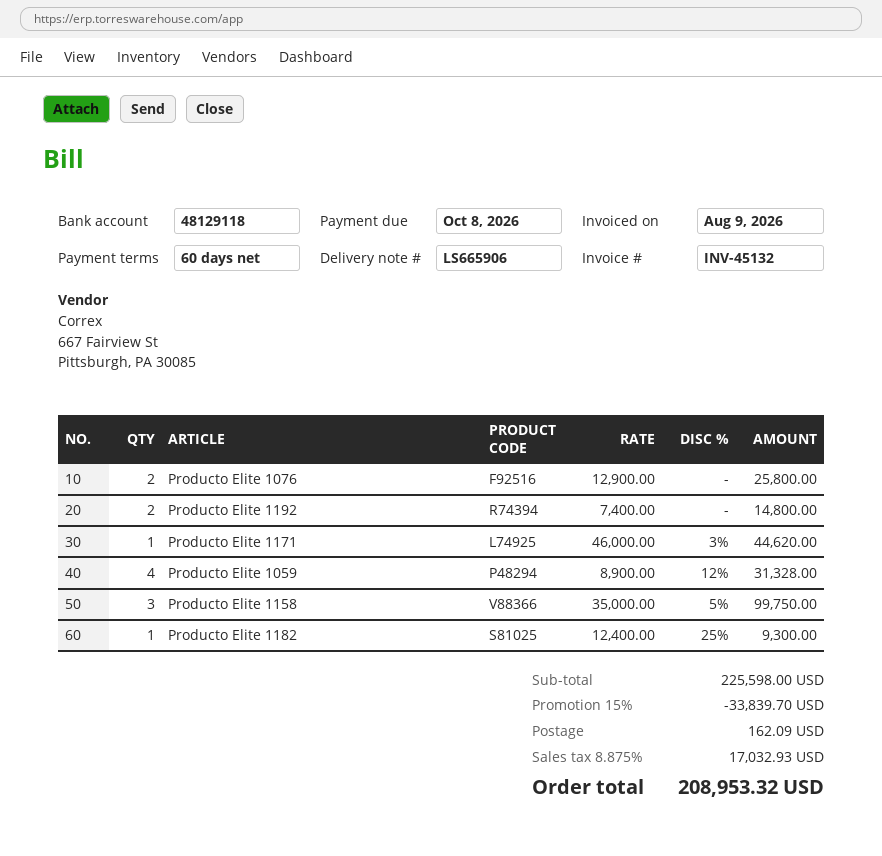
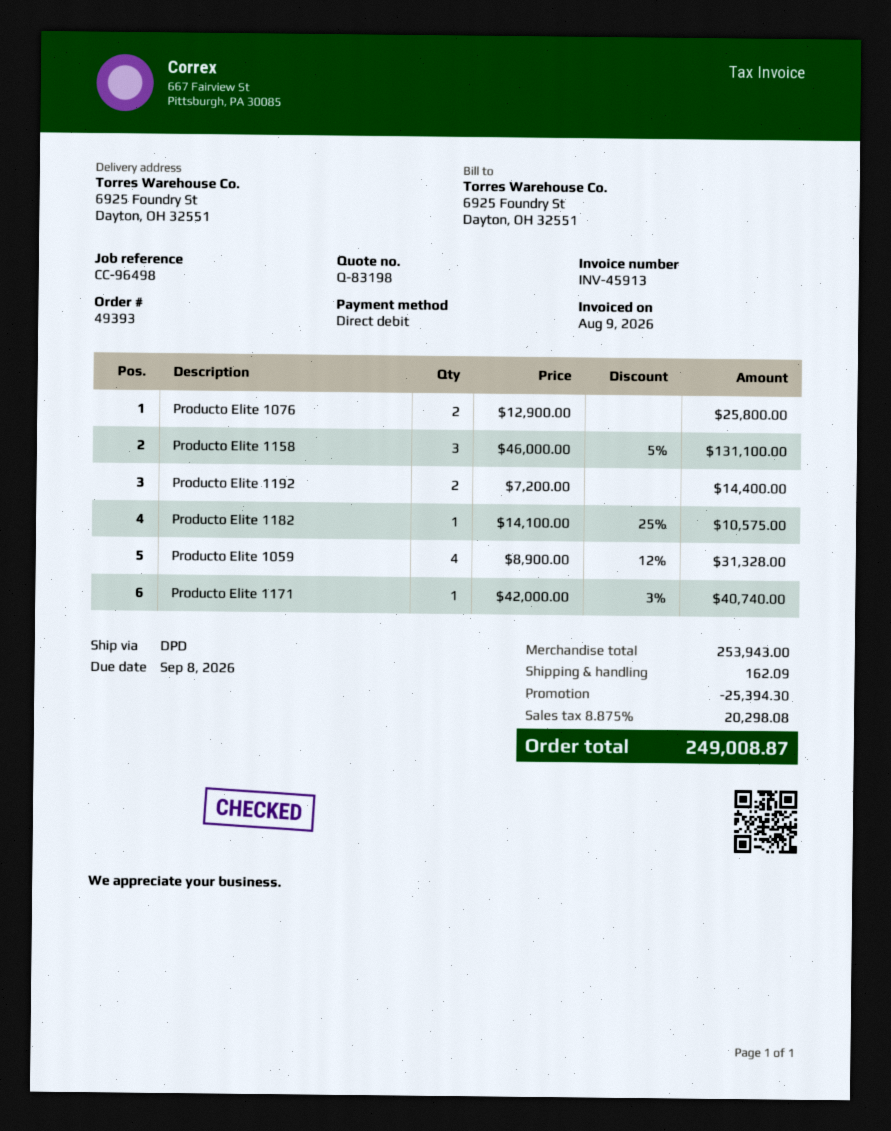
invoice number: INV-45132 -> INV-45913
due date: 2026-10-08 -> 2026-09-08
Producto Elite 1192: 2 x 7400.00 = 14800.00 -> 2 x 7200.00 = 14400.00
Producto Elite 1171: 1 x 46000.00 - 3% = 44620.00 -> 1 x 42000.00 - 3% = 40740.00
Producto Elite 1158: 3 x 35000.00 - 5% = 99750.00 -> 3 x 46000.00 - 5% = 131100.00
Producto Elite 1182: 1 x 12400.00 - 25% = 9300.00 -> 1 x 14100.00 - 25% = 10575.00
subtotal: 225598.00 -> 253943.00
discount: 33839.70 -> 25394.30
tax: 8.875% = 17032.93 -> 8.875% = 20298.08
total: 208953.32 -> 249008.87

